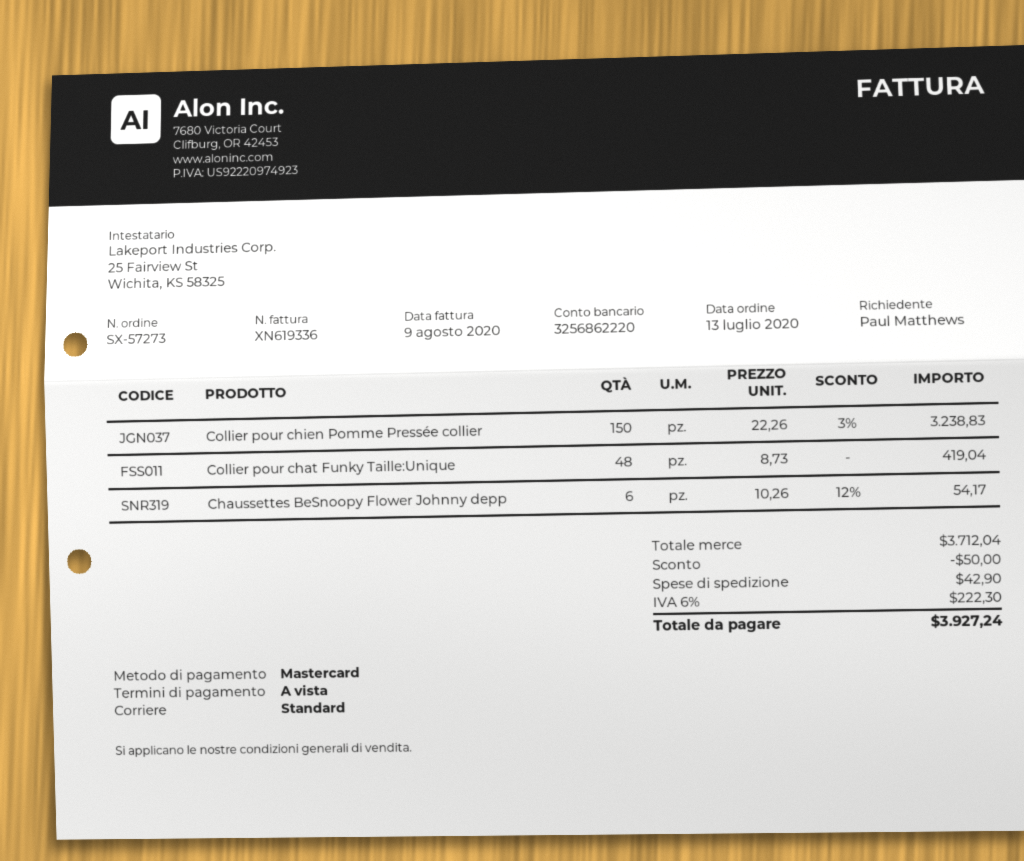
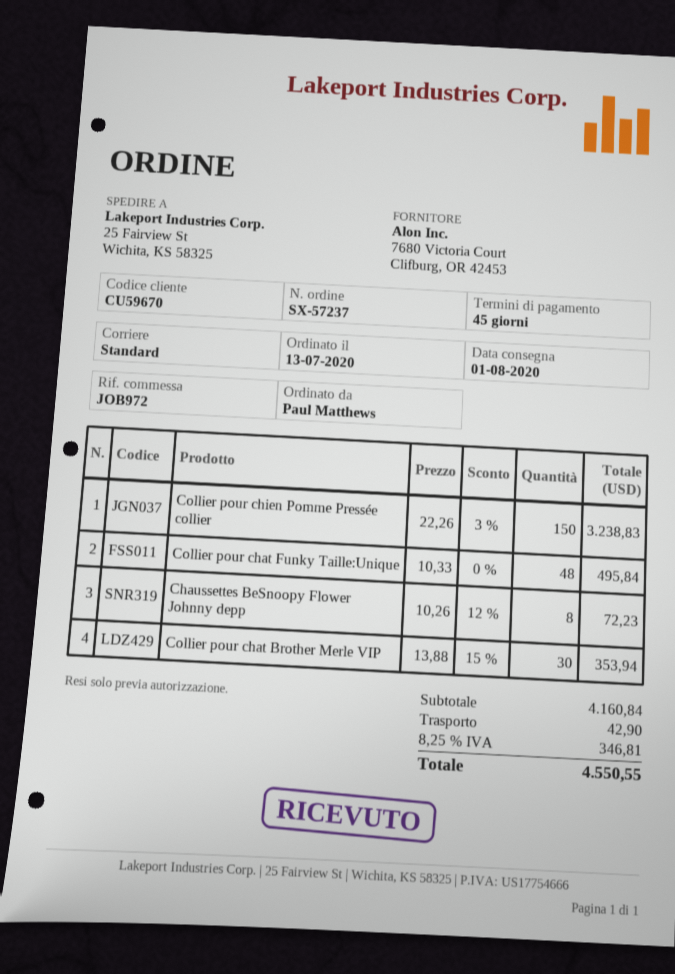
order number: SX-57273 -> SX-57237
payment terms: on receipt -> 45 days
Collier pour chat Funky Taille:Unique: 48 x 8.73 = 419.04 -> 48 x 10.33 = 495.84
Chaussettes BeSnoopy Flower Johnny depp: 6 x 10.26 - 12% = 54.17 -> 8 x 10.26 - 12% = 72.23
Collier pour chat Brother Merle VIP: none -> 30 x 13.88 - 15% = 353.94
subtotal: 3712.04 -> 4160.84
discount: 50.00 -> none
tax: 6% = 222.30 -> 8.25% = 346.81
total: 3927.24 -> 4550.55

